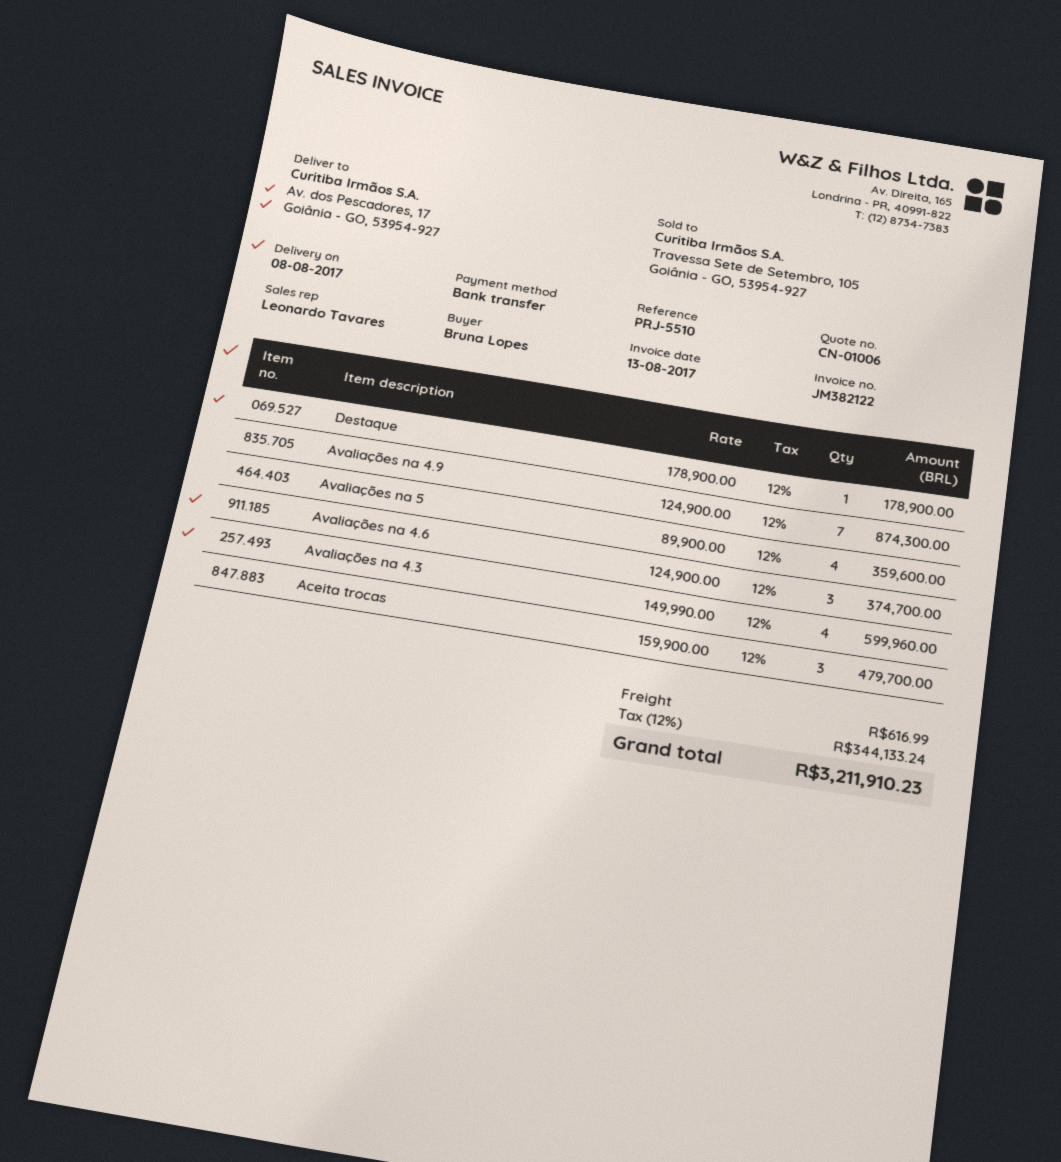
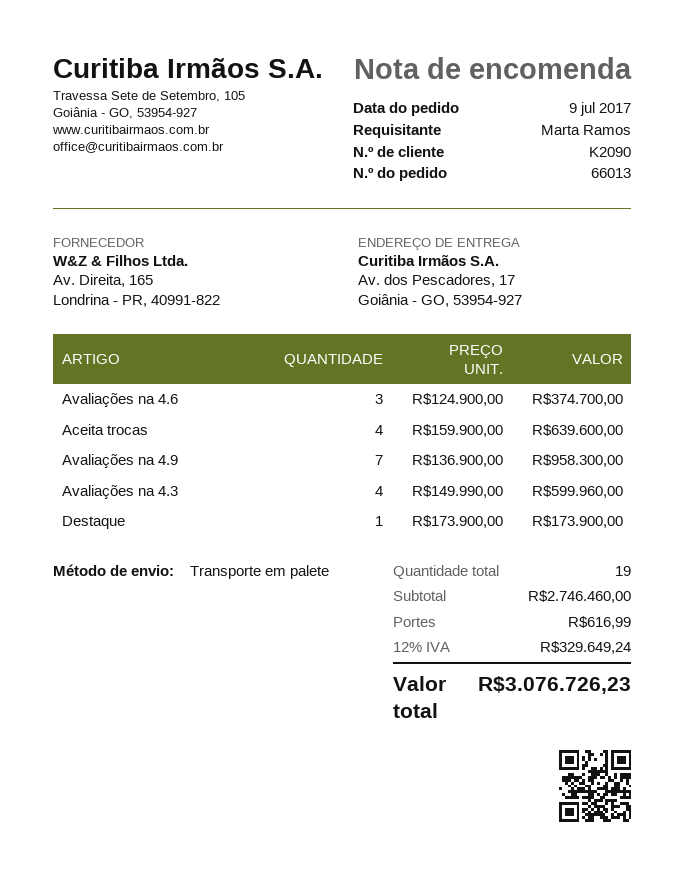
ordered by: Bruna Lopes -> Marta Ramos
Destaque: 1 x 178900.00 = 178900.00 -> 1 x 173900.00 = 173900.00
Avaliações na 4.9: 7 x 124900.00 = 874300.00 -> 7 x 136900.00 = 958300.00
Avaliações na 5: 4 x 89900.00 = 359600.00 -> none
Aceita trocas: 3 x 159900.00 = 479700.00 -> 4 x 159900.00 = 639600.00
tax: 12% = 344133.24 -> 12% = 329649.24
total: 3211910.23 -> 3076726.23

